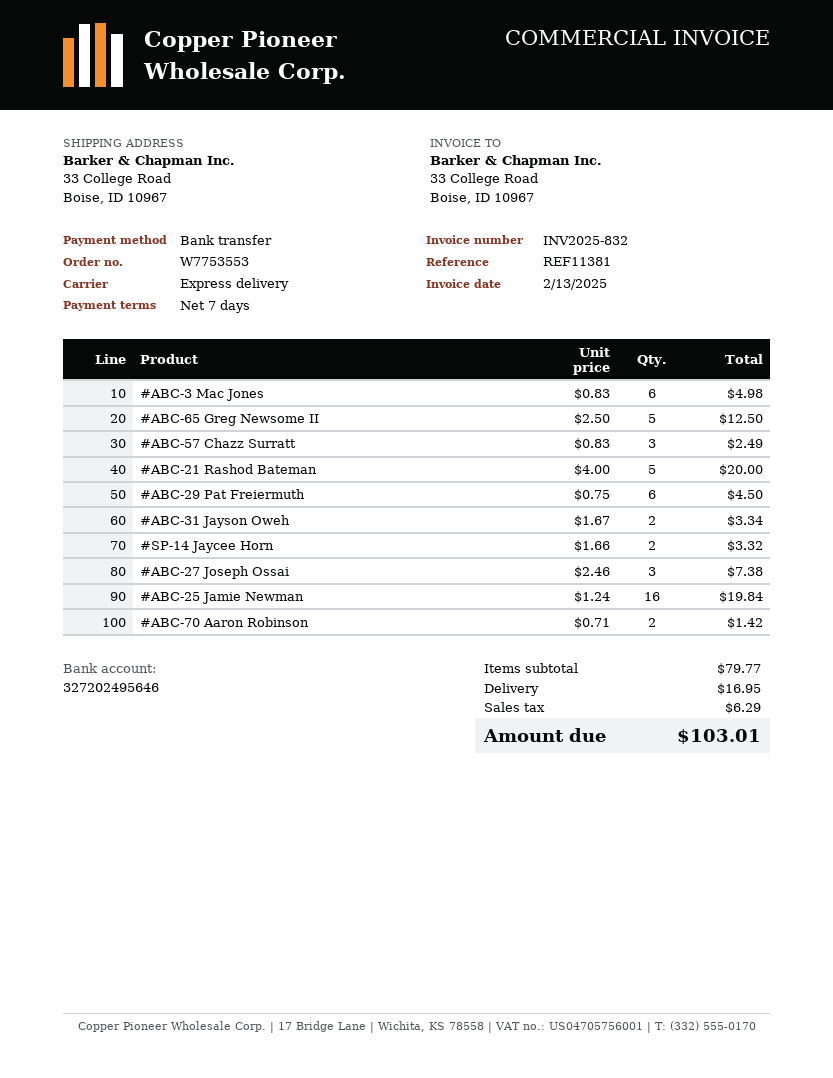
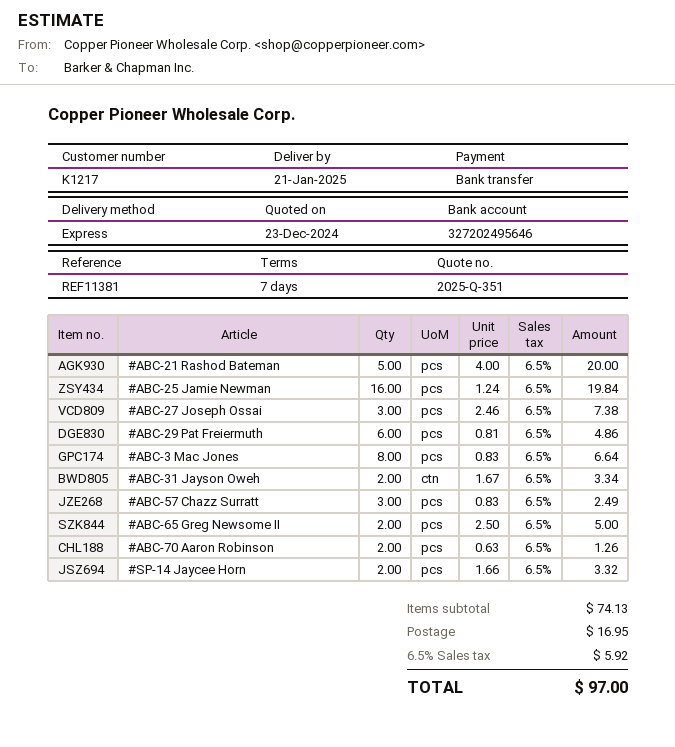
#ABC-3 Mac Jones: 6 x 0.83 = 4.98 -> 8 x 0.83 = 6.64
#ABC-65 Greg Newsome II: 5 x 2.50 = 12.50 -> 2 x 2.50 = 5.00
#ABC-29 Pat Freiermuth: 6 x 0.75 = 4.50 -> 6 x 0.81 = 4.86
#ABC-70 Aaron Robinson: 2 x 0.71 = 1.42 -> 2 x 0.63 = 1.26
subtotal: 79.77 -> 74.13
tax: 6.29 -> 5.92
total: 103.01 -> 97.00

